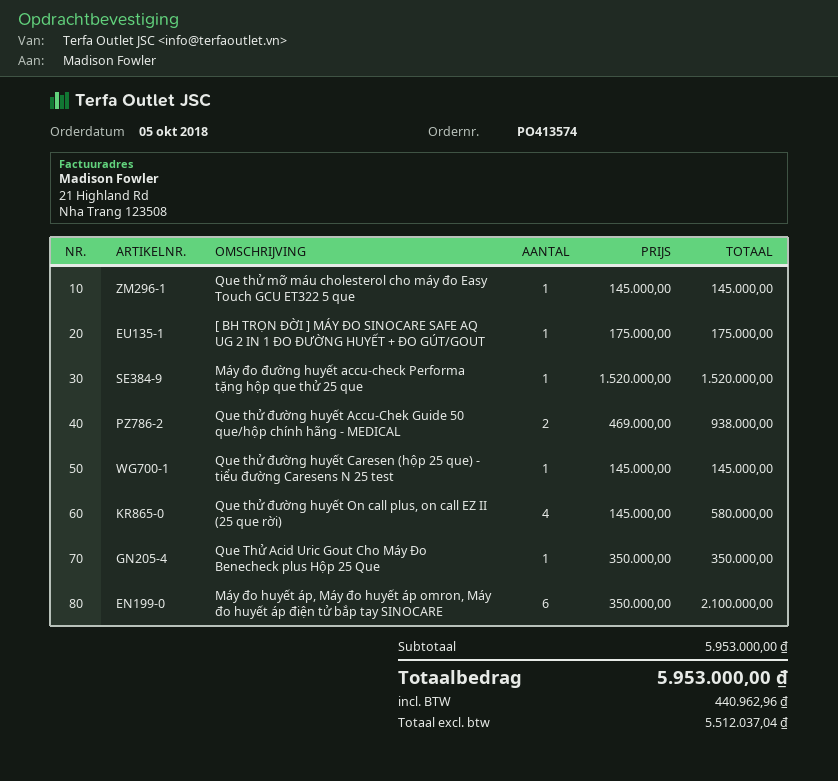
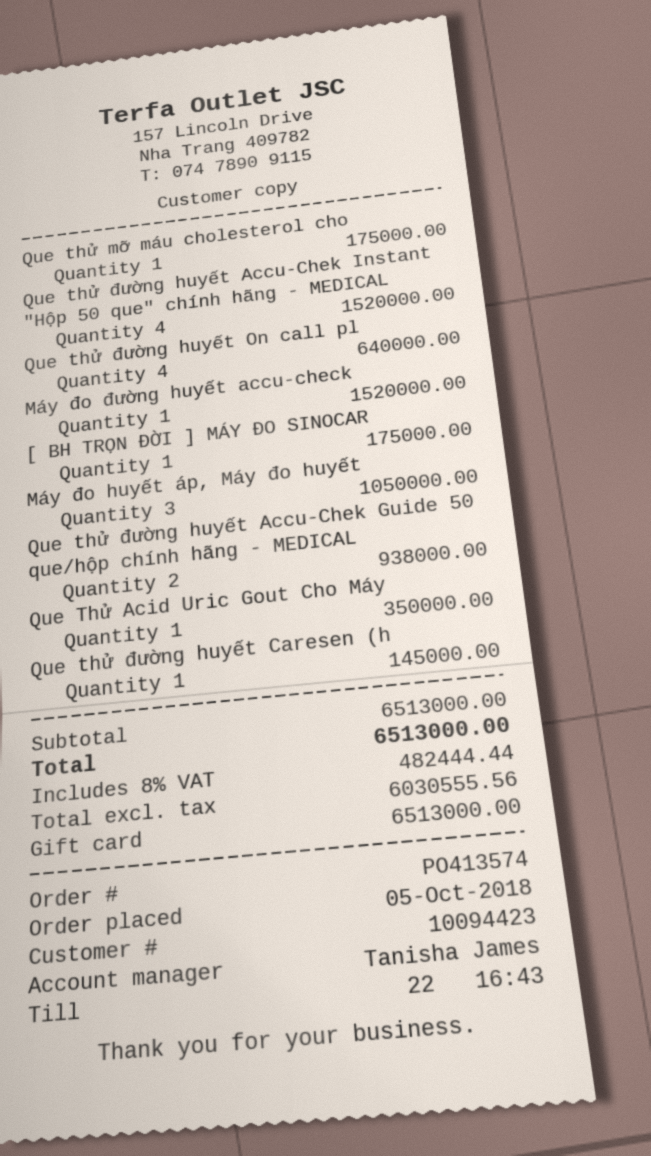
Que thử mỡ máu cholesterol cho máy đo Easy Touch GCU ET322 5 que: 1 for 145000.00 -> 1 for 175000.00
Que thử đường huyết On call plus, on call EZ II (25 que rời): 4 for 580000.00 -> 4 for 640000.00
Máy đo huyết áp, Máy đo huyết áp omron, Máy đo huyết áp điện tử bắp tay SINOCARE: 6 for 2100000.00 -> 3 for 1050000.00
Que thử đường huyết Accu-Chek Instant "Hộp 50 que" chính hãng - MEDICAL: none -> 4 for 1520000.00
subtotal: 5953000.00 -> 6513000.00
net: 5512037.04 -> 6030555.56
tax: 440962.96 -> 482444.44
total: 5953000.00 -> 6513000.00

